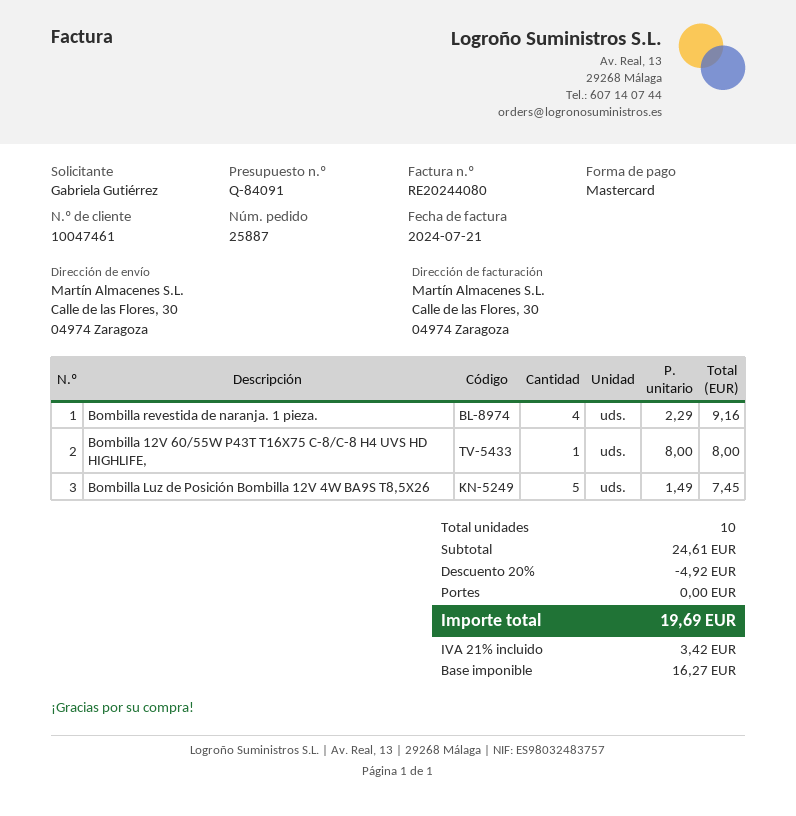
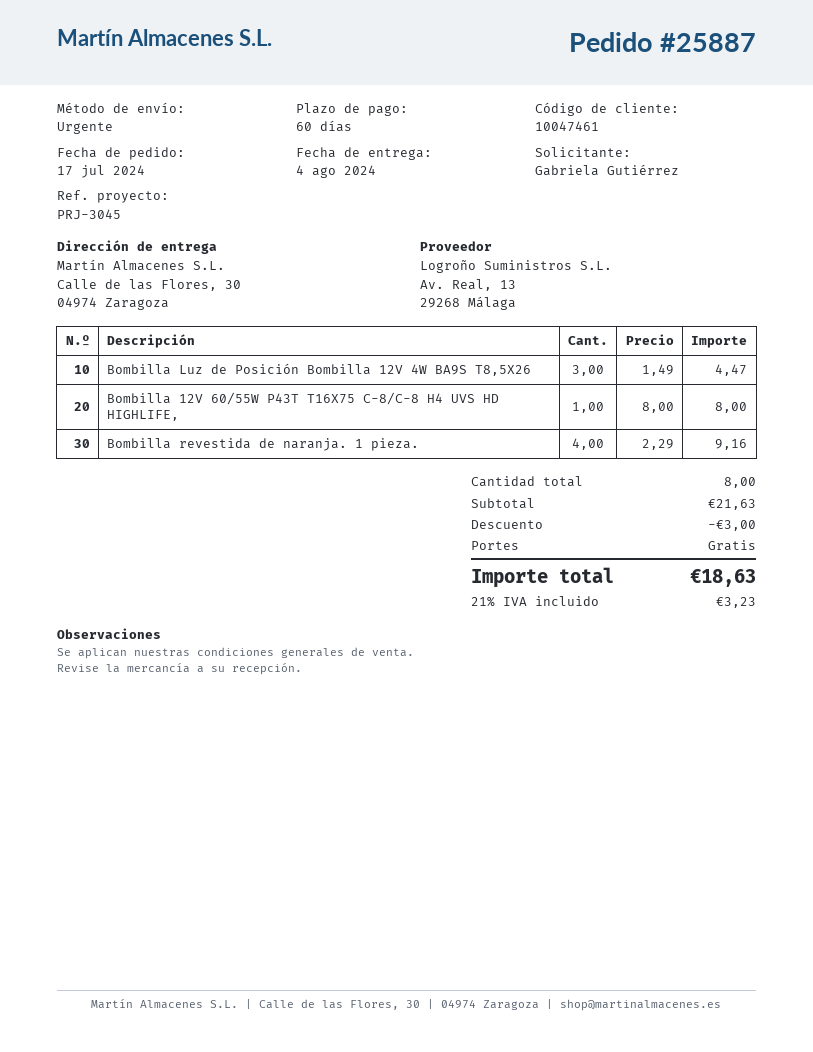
Bombilla Luz de Posición Bombilla 12V 4W BA9S T8,5X26: 5 x 1.49 = 7.45 -> 3 x 1.49 = 4.47
total quantity: 10 -> 8
subtotal: 24.61 -> 21.63
discount: 4.92 -> 3.00
tax: 21% = 3.42 -> 21% = 3.23
total: 19.69 -> 18.63

